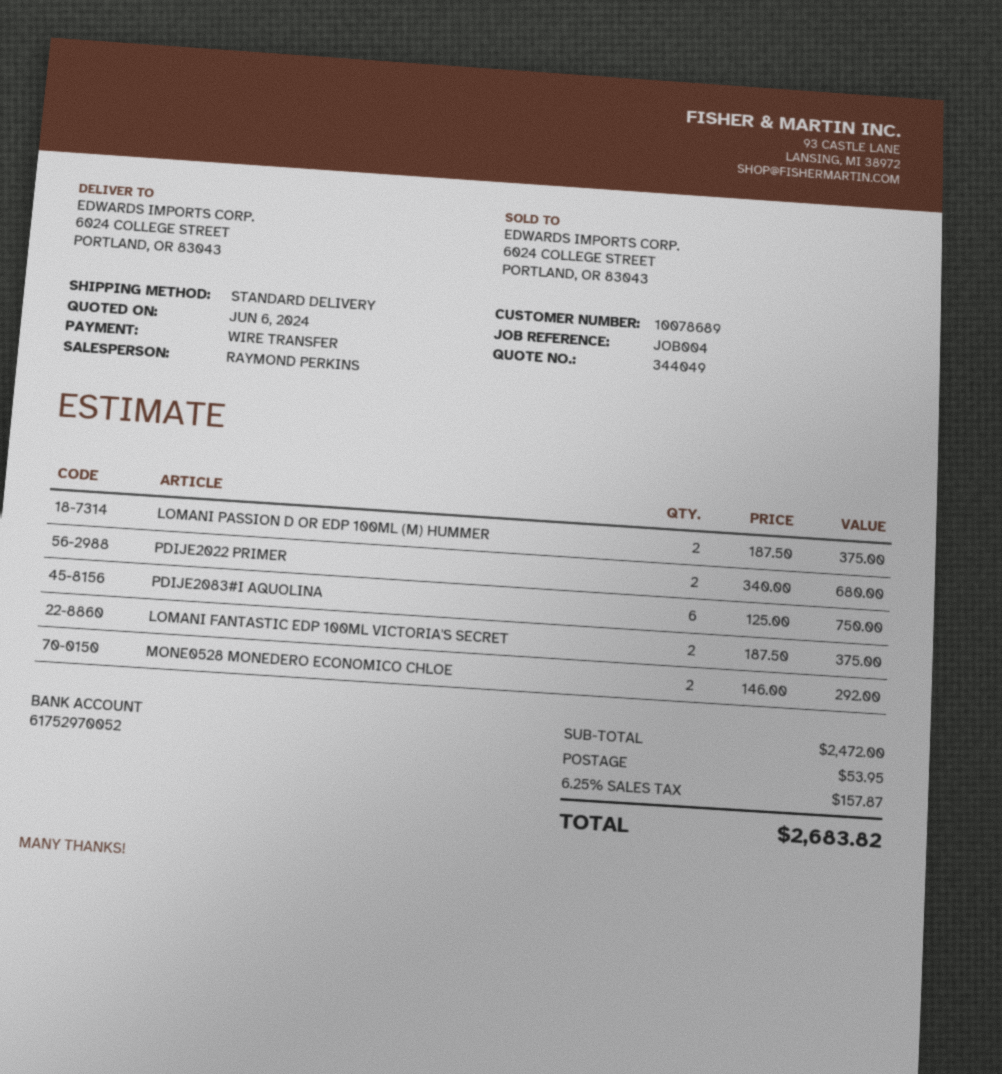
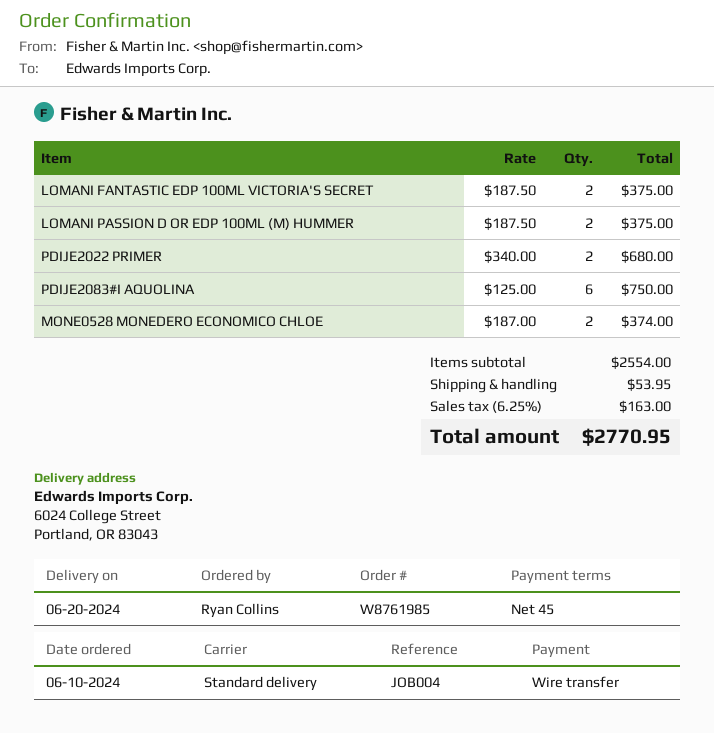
MONE0528 MONEDERO ECONOMICO CHLOE: 2 x 146.00 = 292.00 -> 2 x 187.00 = 374.00
subtotal: 2472.00 -> 2554.00
tax: 6.25% = 157.87 -> 6.25% = 163.00
total: 2683.82 -> 2770.95

